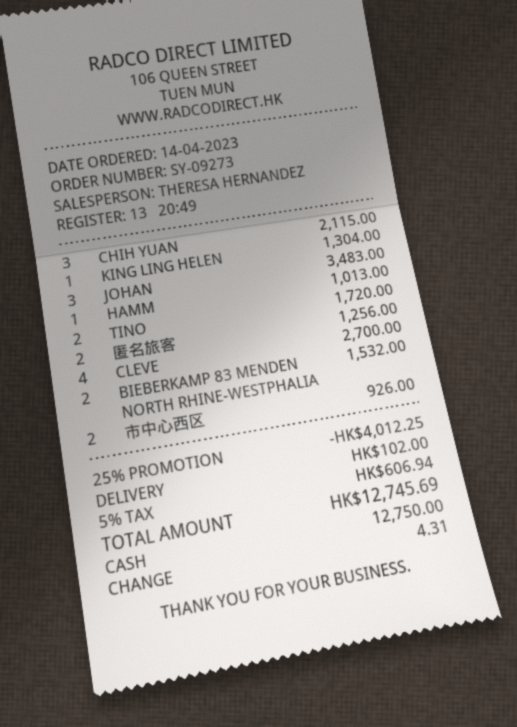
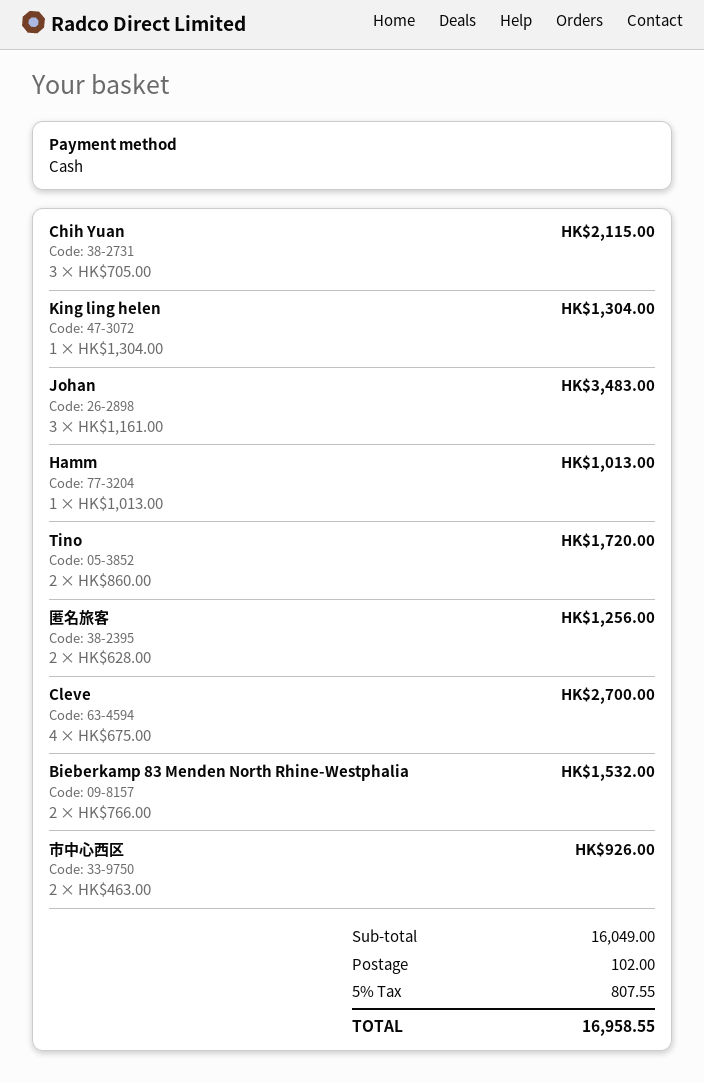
discount: 25% = 4012.25 -> none
tax: 5% = 606.94 -> 5% = 807.55
total: 12745.69 -> 16958.55

